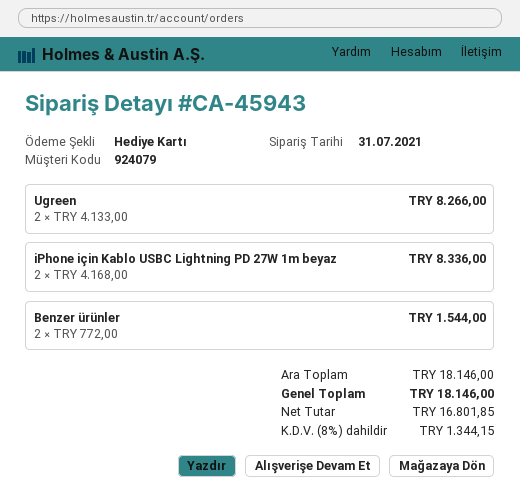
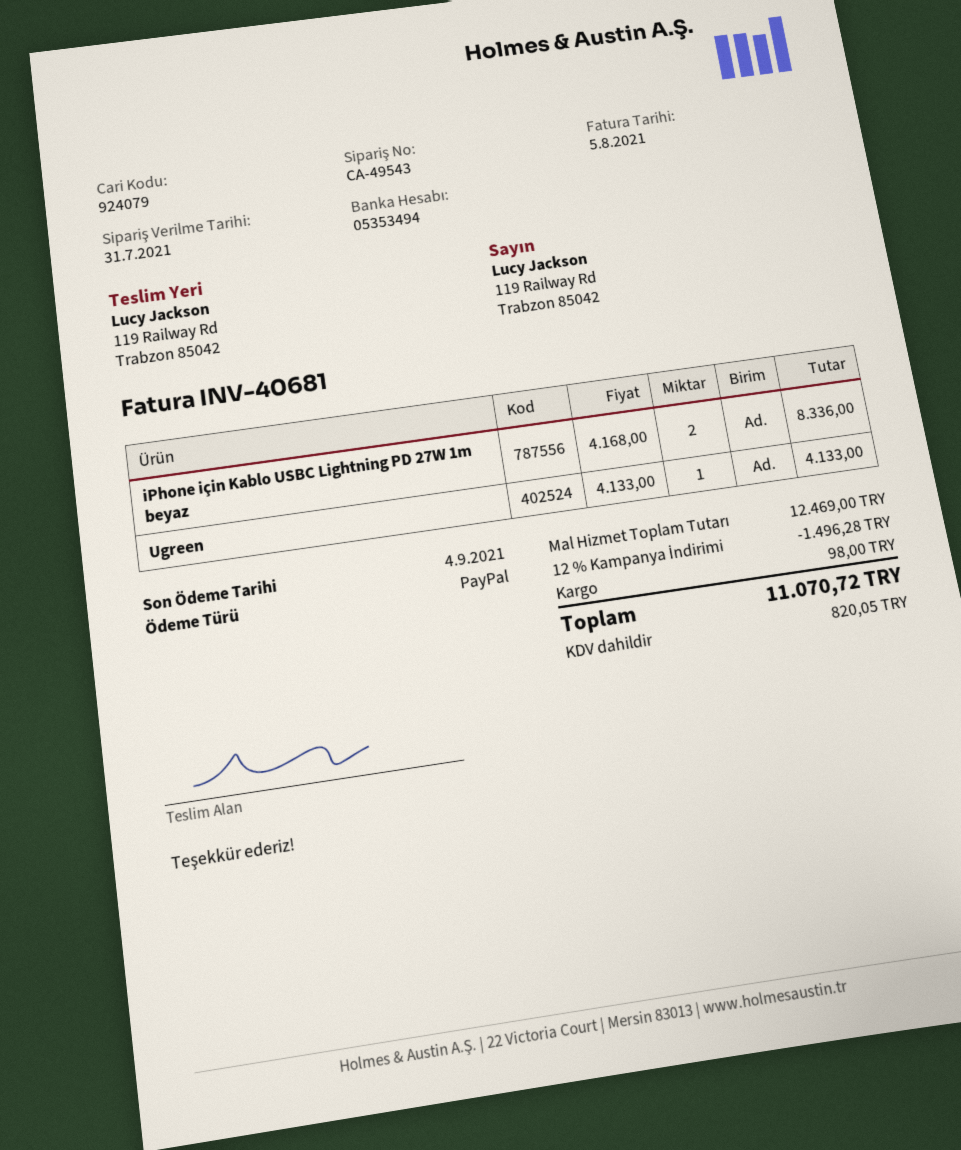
order number: CA-45943 -> CA-49543
payment method: gift card -> PayPal
Ugreen: 2 x 4133.00 = 8266.00 -> 1 x 4133.00 = 4133.00
Benzer ürünler: 2 x 772.00 = 1544.00 -> none
subtotal: 18146.00 -> 12469.00
discount: none -> 12% = 1496.28
shipping: none -> 98.00
tax: 1344.15 -> 820.05
total: 18146.00 -> 11070.72

